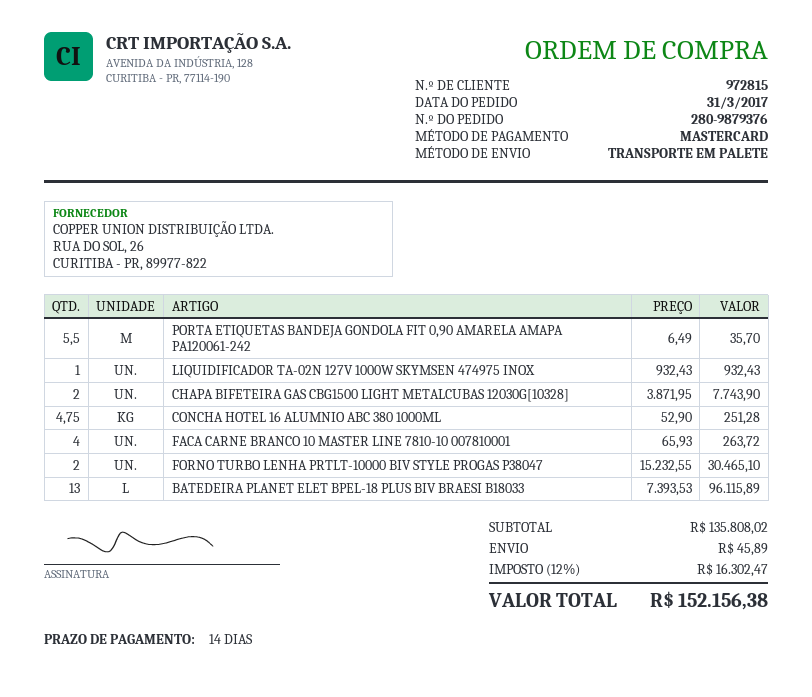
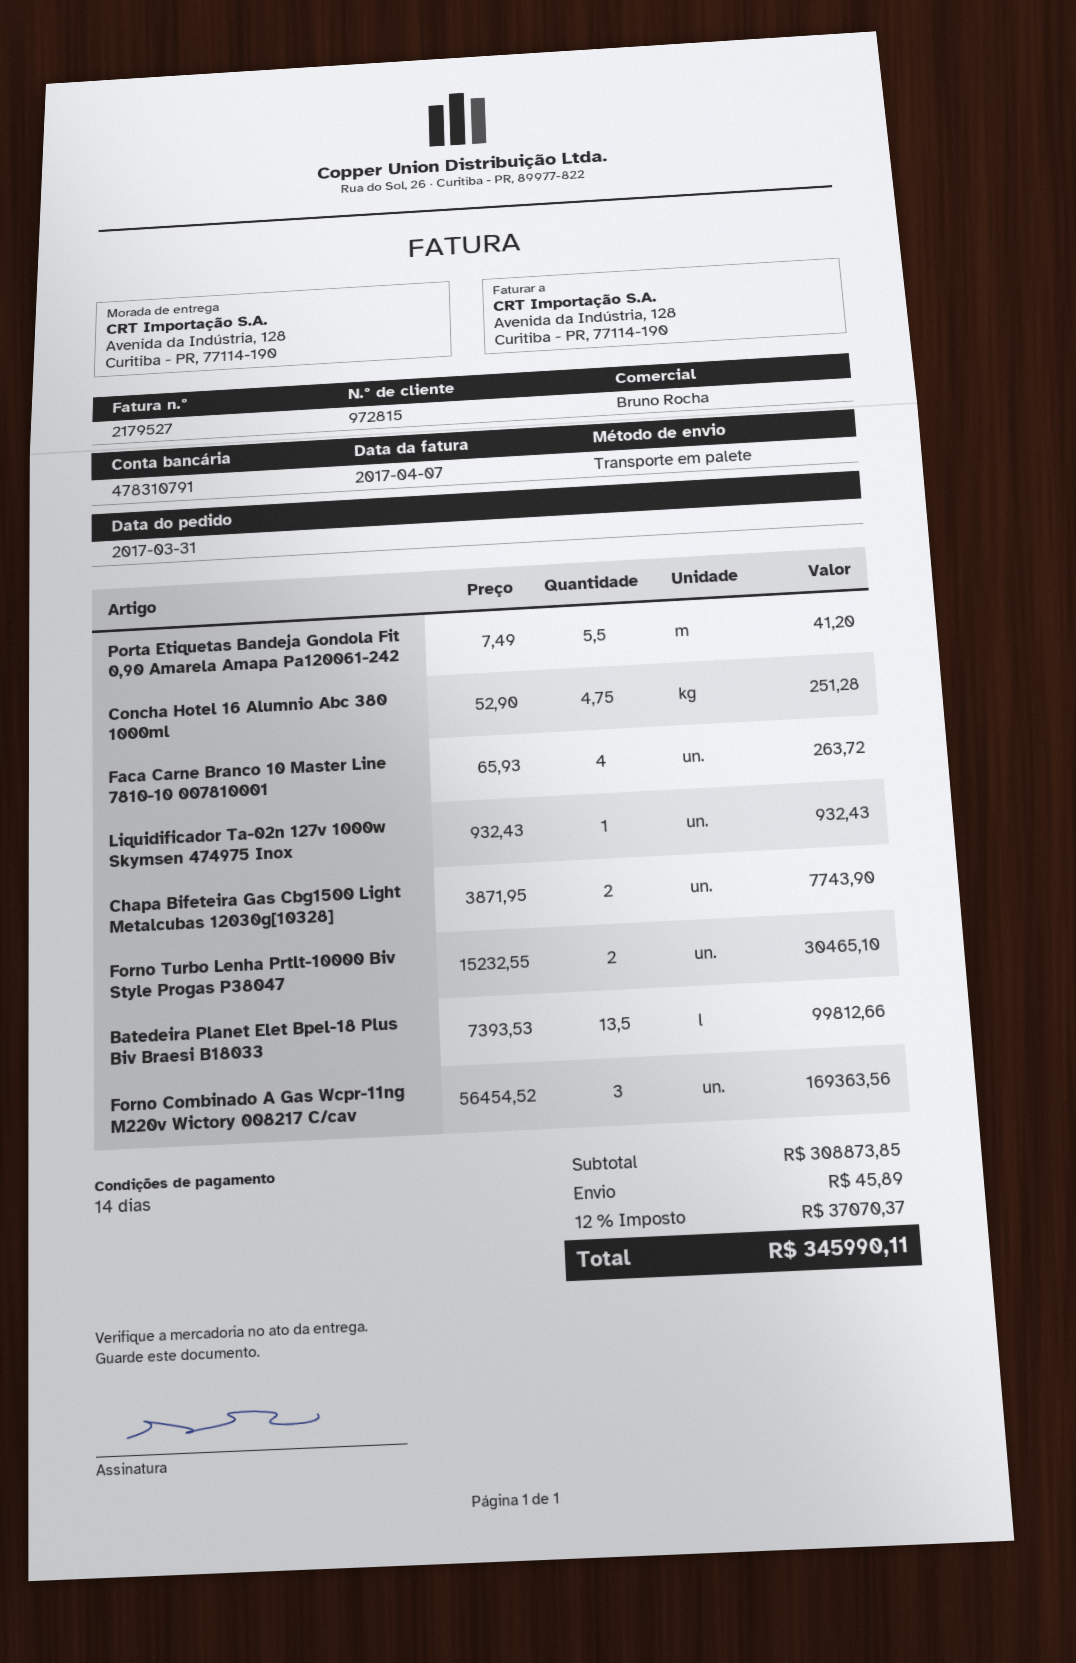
PORTA ETIQUETAS BANDEJA GONDOLA FIT 0,90 AMARELA AMAPA PA120061-242: 5.5 x 6.49 = 35.70 -> 5.5 x 7.49 = 41.20
BATEDEIRA PLANET ELET BPEL-18 PLUS BIV BRAESI B18033: 13 x 7393.53 = 96115.89 -> 13.5 x 7393.53 = 99812.66
Forno Combinado A Gas Wcpr-11ng M220v Wictory 008217 C/cav: none -> 3 x 56454.52 = 169363.56
subtotal: 135808.02 -> 308873.85
tax: 12% = 16302.47 -> 12% = 37070.37
total: 152156.38 -> 345990.11

